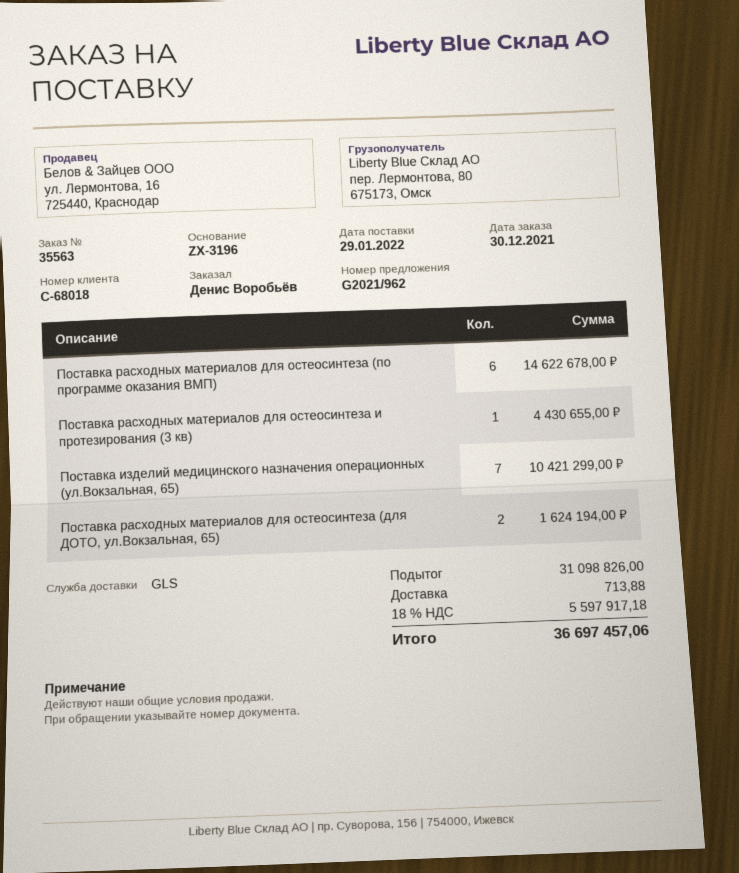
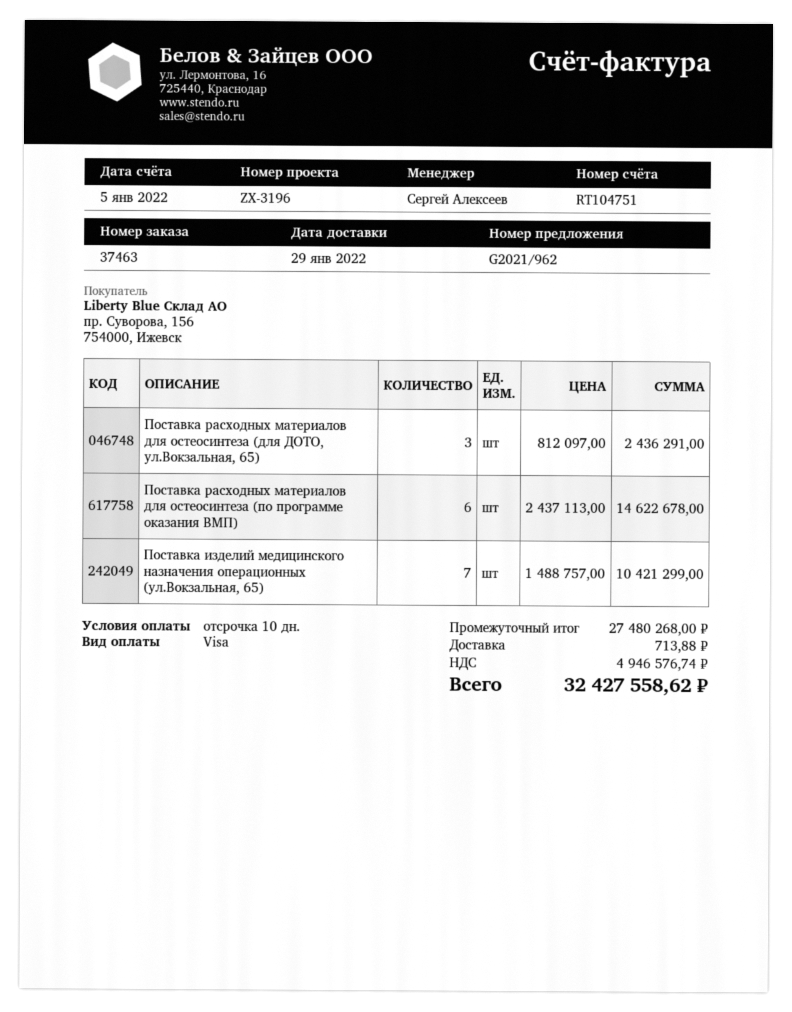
order number: 35563 -> 37463
Поставка расходных материалов для остеосинтеза и протезирования (3 кв): 1 for 4430655.00 -> none
Поставка расходных материалов для остеосинтеза (для ДОТО, ул.Вокзальная, 65): 2 for 1624194.00 -> 3 for 2436291.00
subtotal: 31098826.00 -> 27480268.00
tax: 5597917.18 -> 4946576.74
total: 36697457.06 -> 32427558.62

